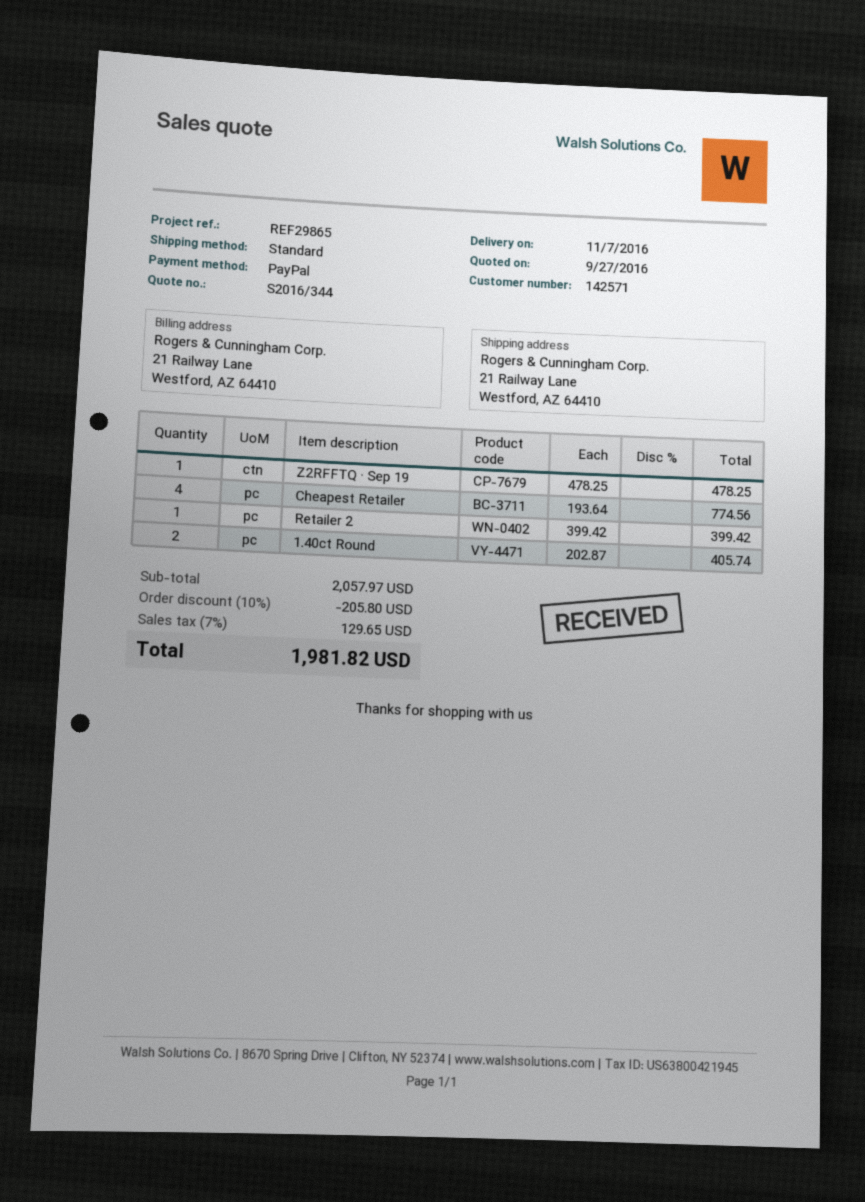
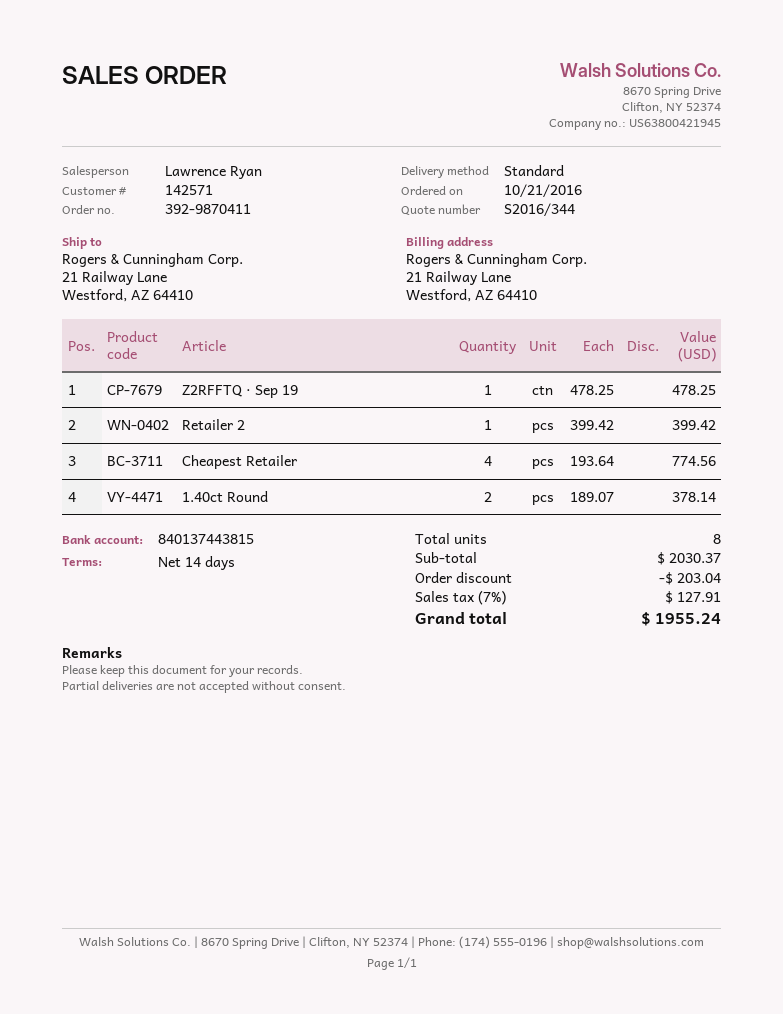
1.40ct Round: 2 x 202.87 = 405.74 -> 2 x 189.07 = 378.14
subtotal: 2057.97 -> 2030.37
discount: 205.80 -> 203.04
tax: 7% = 129.65 -> 7% = 127.91
total: 1981.82 -> 1955.24

